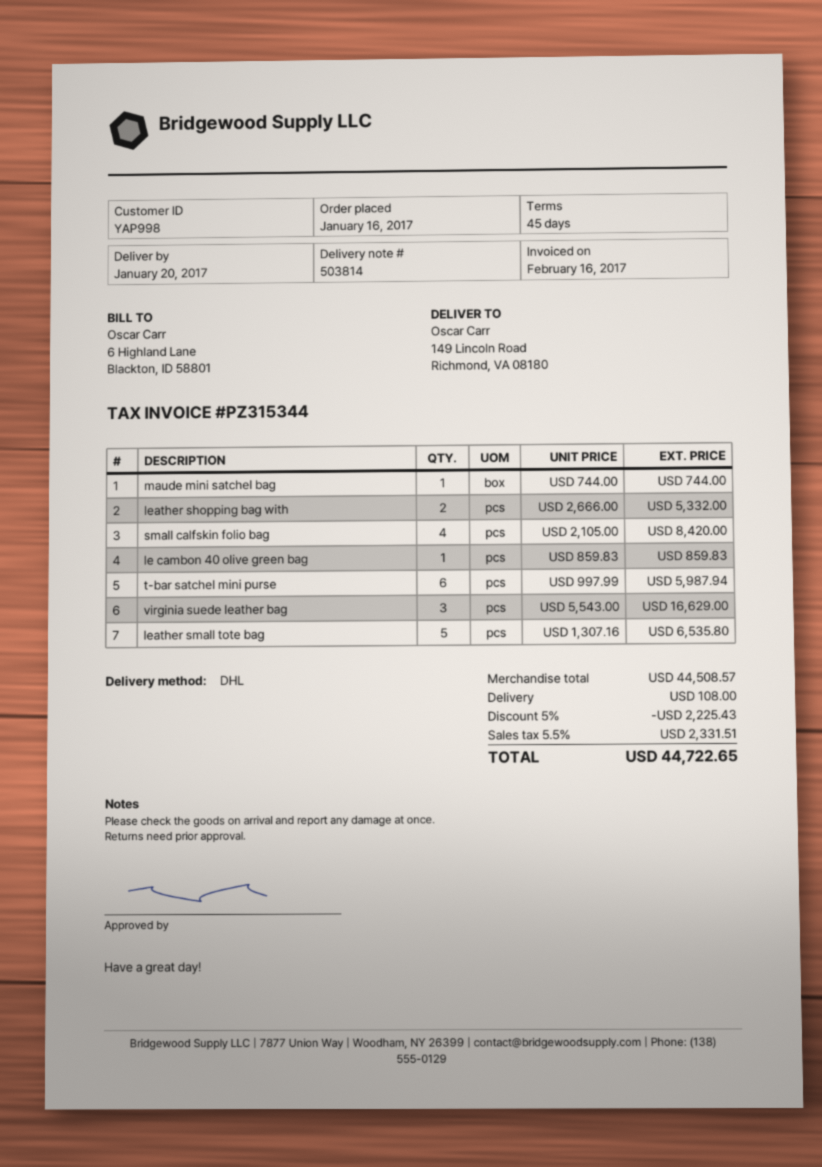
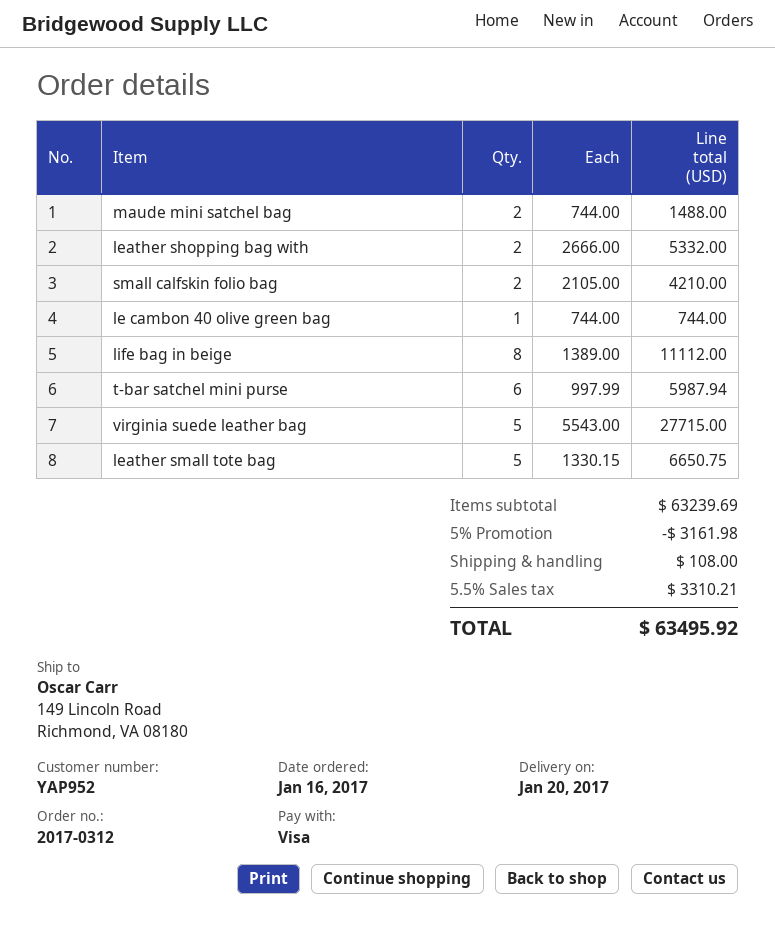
customer number: YAP998 -> YAP952
maude mini satchel bag: 1 x 744.00 = 744.00 -> 2 x 744.00 = 1488.00
small calfskin folio bag: 4 x 2105.00 = 8420.00 -> 2 x 2105.00 = 4210.00
le cambon 40 olive green bag: 1 x 859.83 = 859.83 -> 1 x 744.00 = 744.00
virginia suede leather bag: 3 x 5543.00 = 16629.00 -> 5 x 5543.00 = 27715.00
leather small tote bag: 5 x 1307.16 = 6535.80 -> 5 x 1330.15 = 6650.75
life bag in beige: none -> 8 x 1389.00 = 11112.00
subtotal: 44508.57 -> 63239.69
discount: 5% = 2225.43 -> 5% = 3161.98
tax: 5.5% = 2331.51 -> 5.5% = 3310.21
total: 44722.65 -> 63495.92

